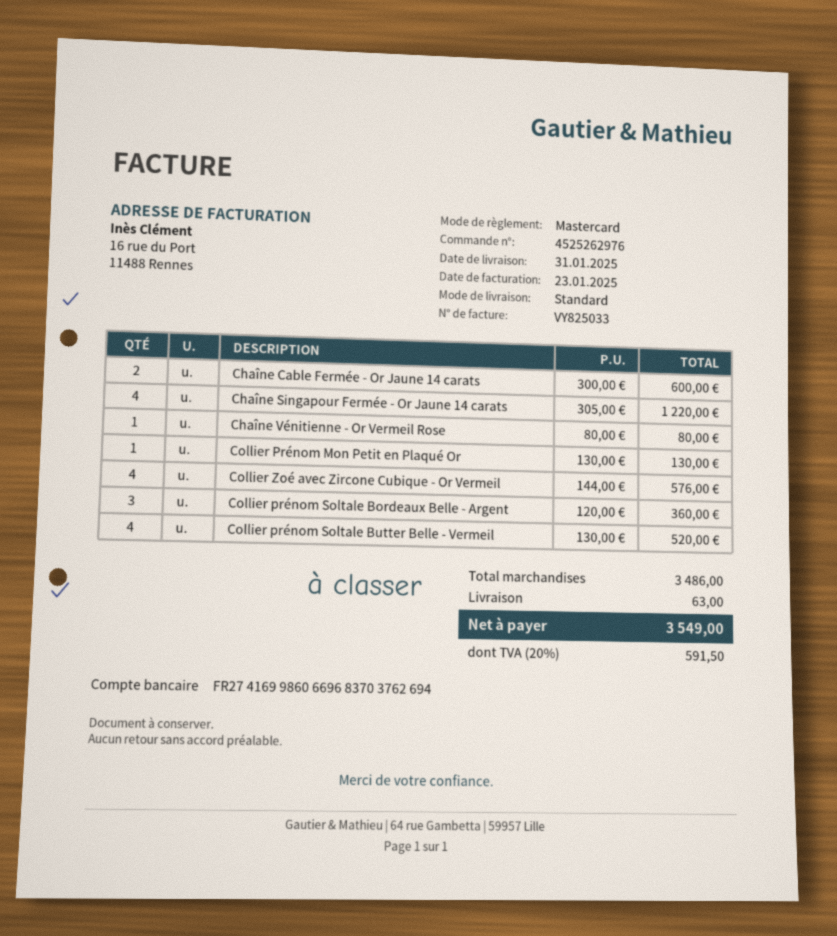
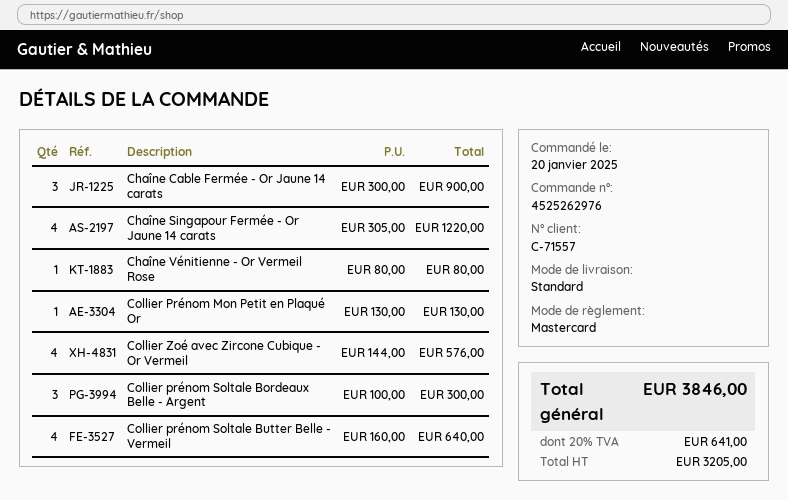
Chaîne Cable Fermée - Or Jaune 14 carats: 2 x 300.00 = 600.00 -> 3 x 300.00 = 900.00
Collier prénom Soltale Bordeaux Belle - Argent: 3 x 120.00 = 360.00 -> 3 x 100.00 = 300.00
Collier prénom Soltale Butter Belle - Vermeil: 4 x 130.00 = 520.00 -> 4 x 160.00 = 640.00
shipping: 63.00 -> none
tax: 20% = 591.50 -> 20% = 641.00
total: 3549.00 -> 3846.00

